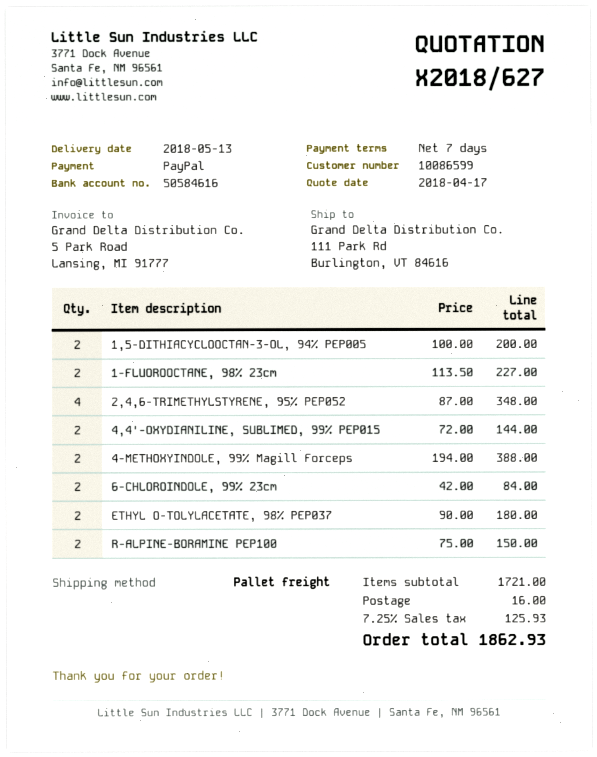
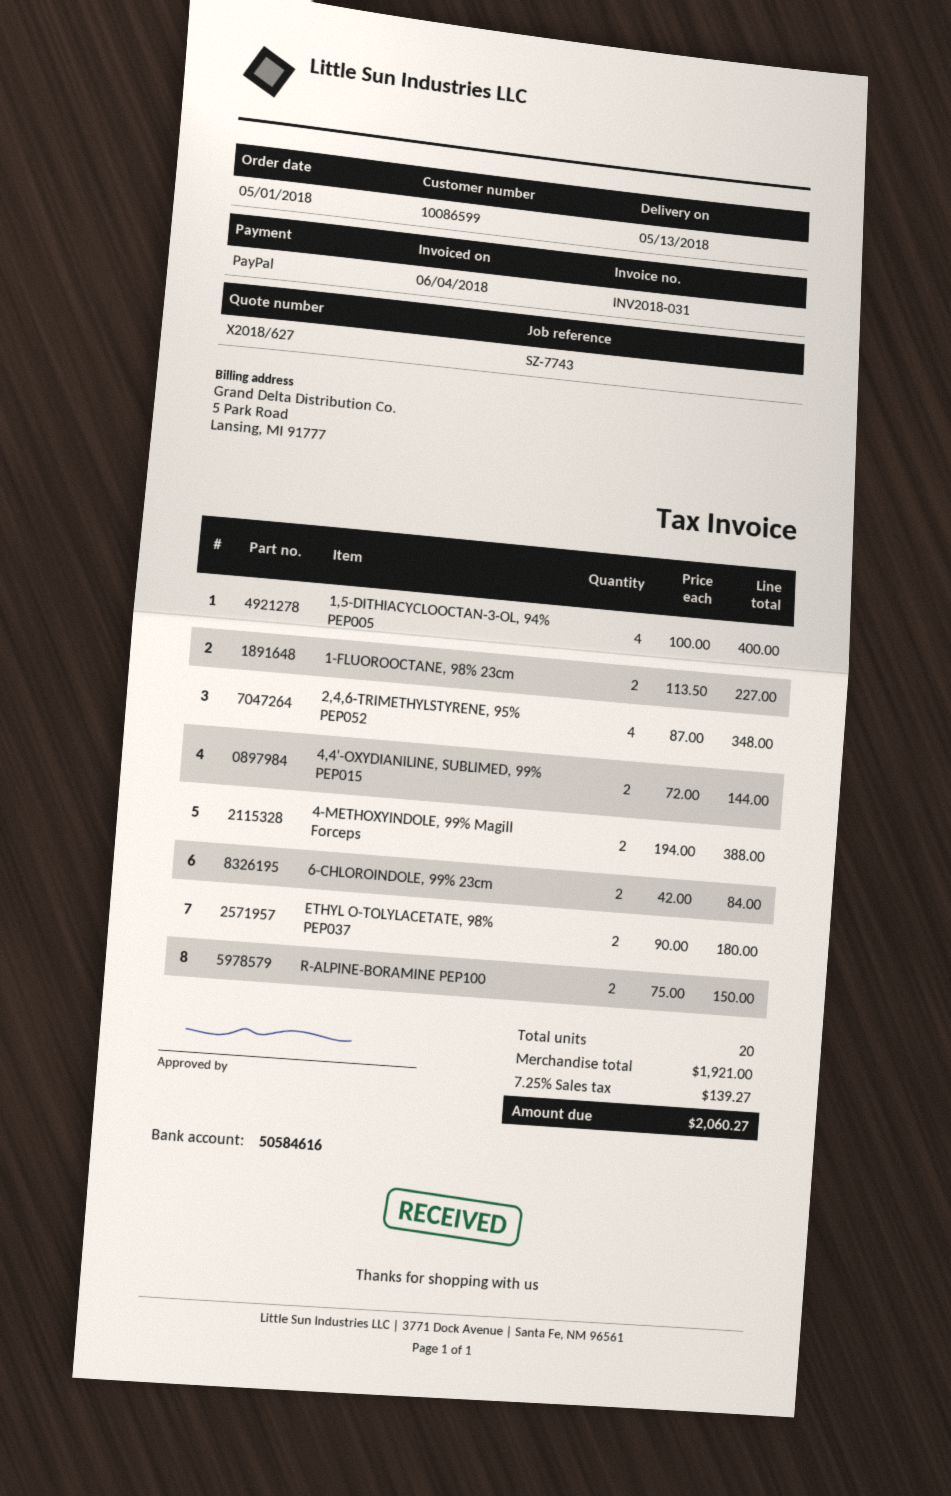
1,5-DITHIACYCLOOCTAN-3-OL, 94% PEP005: 2 x 100.00 = 200.00 -> 4 x 100.00 = 400.00
subtotal: 1721.00 -> 1921.00
shipping: 16.00 -> none
tax: 7.25% = 125.93 -> 7.25% = 139.27
total: 1862.93 -> 2060.27

